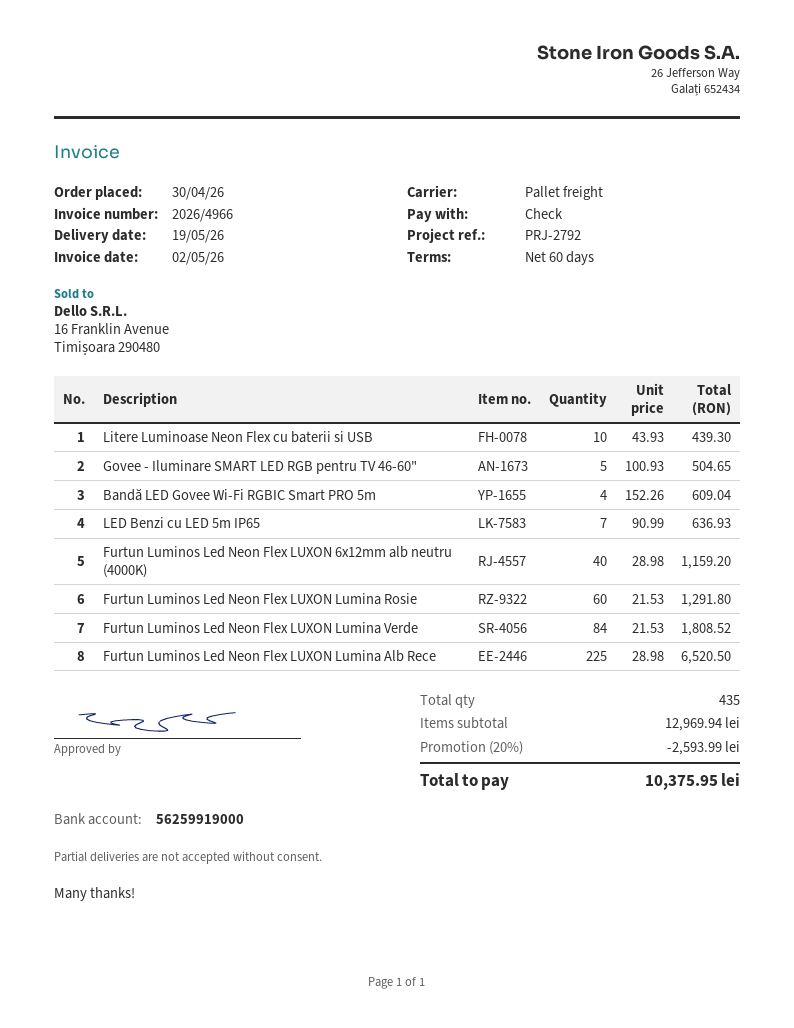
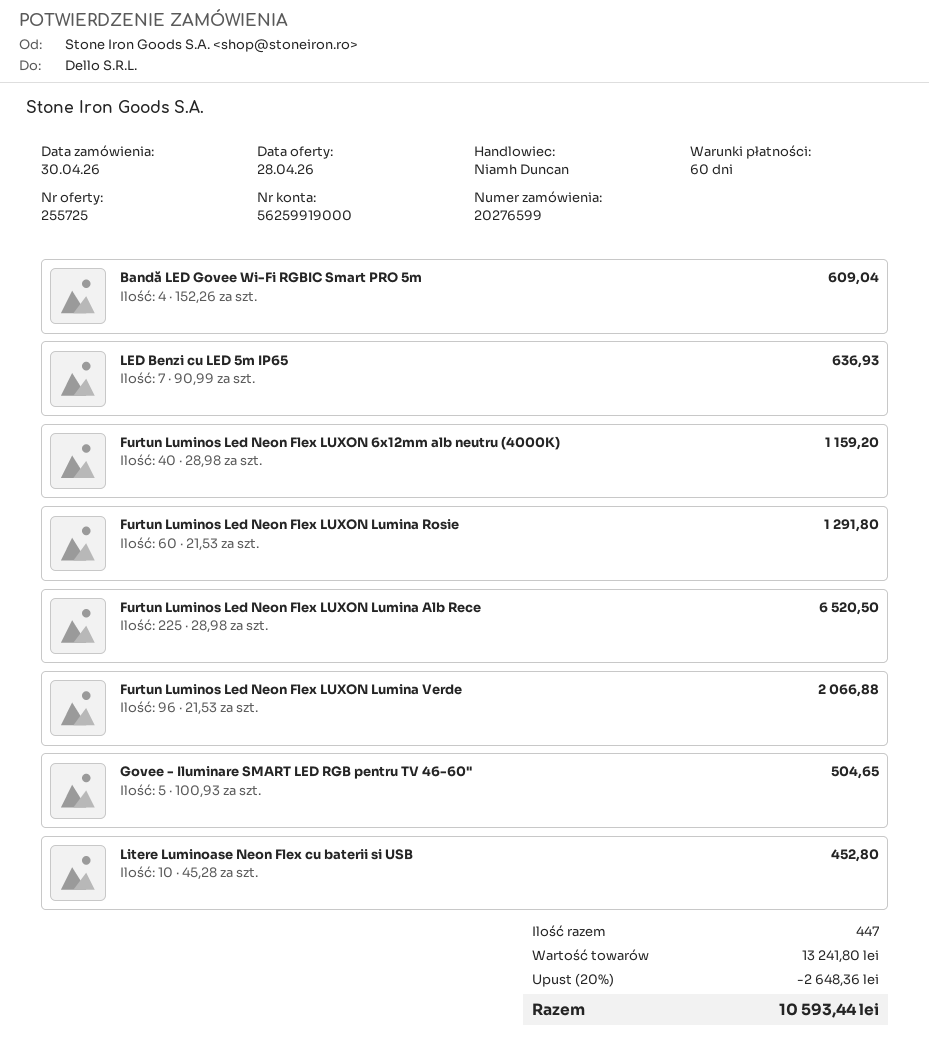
Litere Luminoase Neon Flex cu baterii si USB: 10 x 43.93 = 439.30 -> 10 x 45.28 = 452.80
Furtun Luminos Led Neon Flex LUXON Lumina Verde: 84 x 21.53 = 1808.52 -> 96 x 21.53 = 2066.88
total quantity: 435 -> 447
subtotal: 12969.94 -> 13241.80
discount: 20% = 2593.99 -> 20% = 2648.36
total: 10375.95 -> 10593.44

